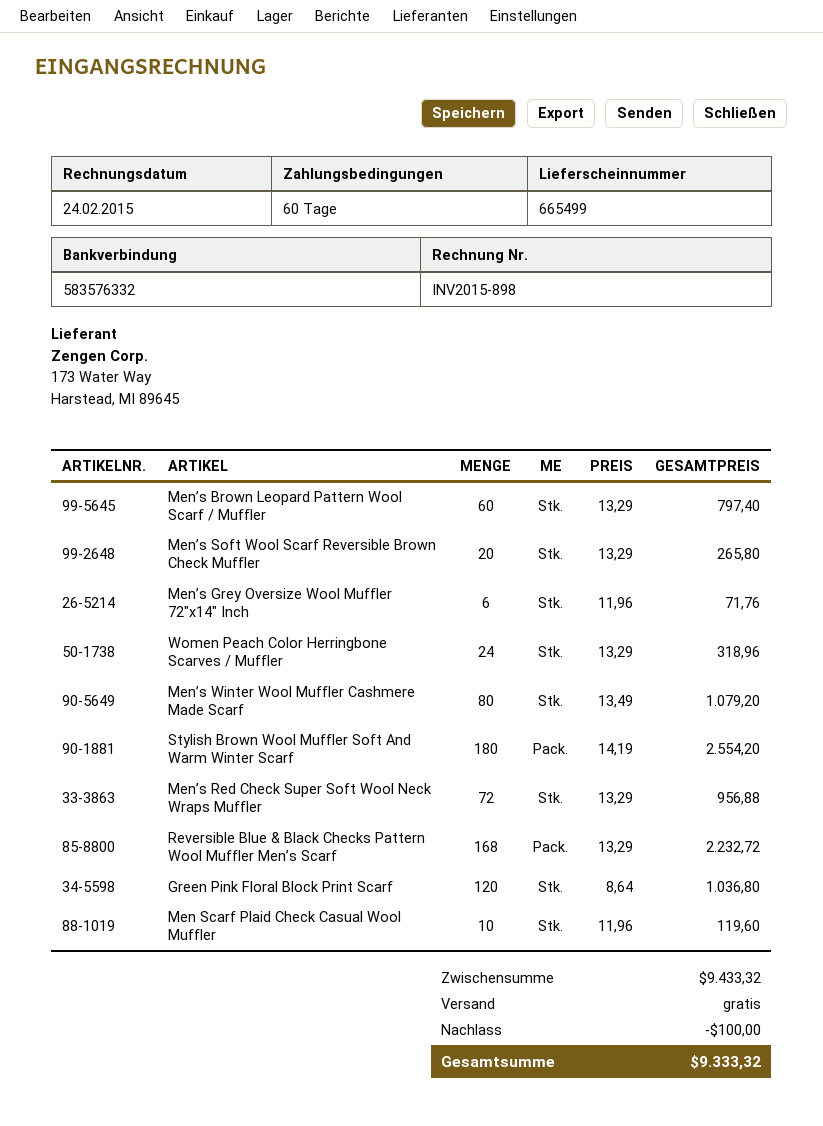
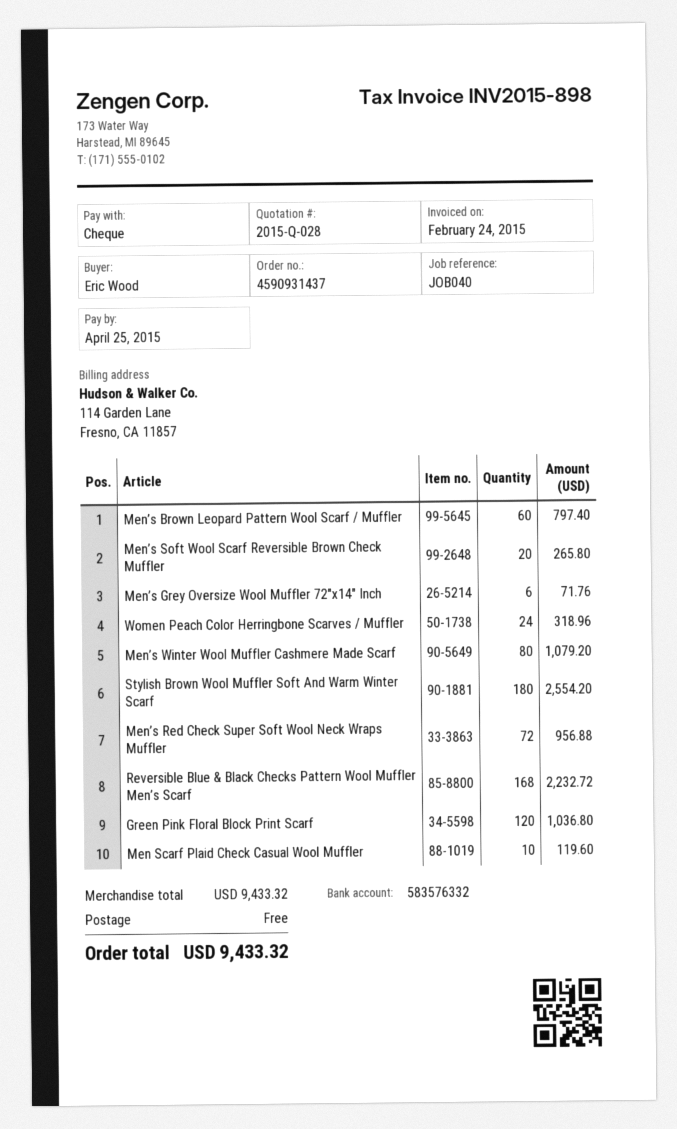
discount: 100.00 -> none
total: 9333.32 -> 9433.32

